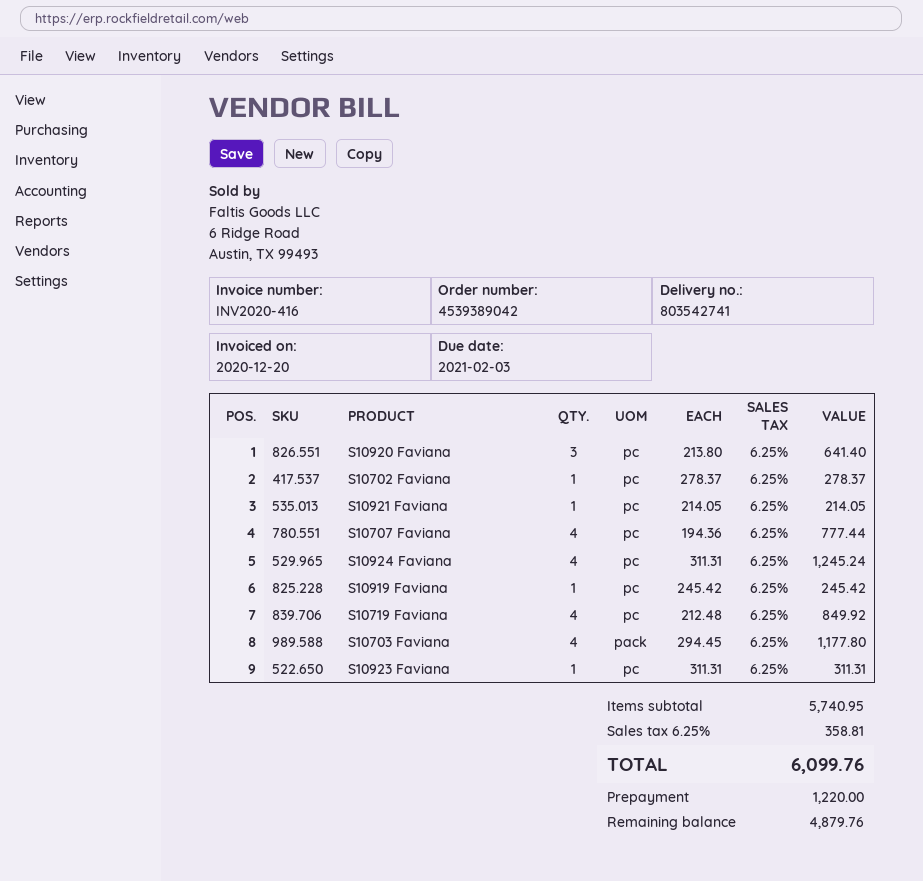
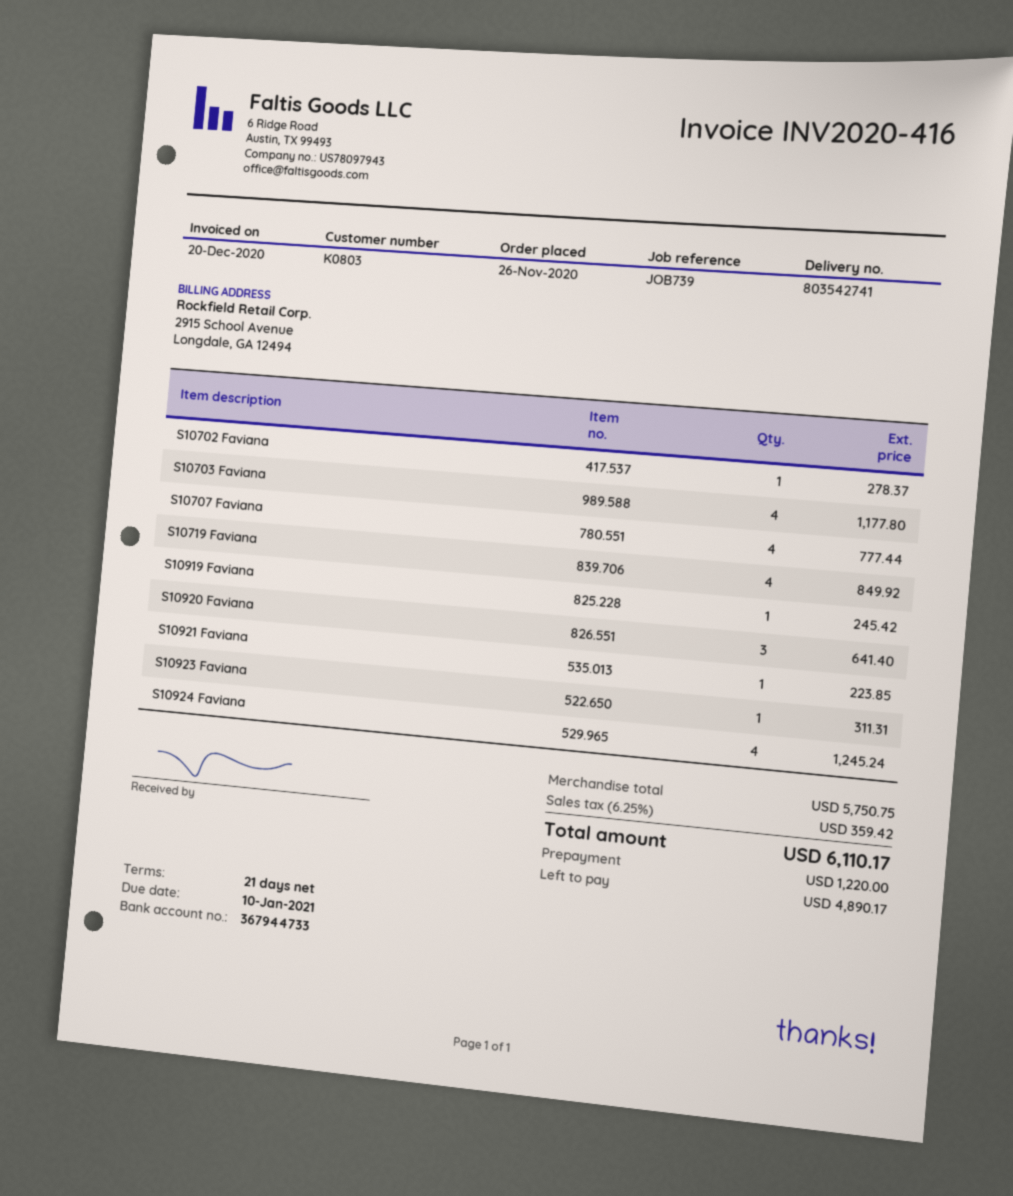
due date: 2021-02-03 -> 2021-01-10
S10921 Faviana: 1 for 214.05 -> 1 for 223.85
subtotal: 5740.95 -> 5750.75
tax: 6.25% = 358.81 -> 6.25% = 359.42
total: 6099.76 -> 6110.17
balance: 4879.76 -> 4890.17

